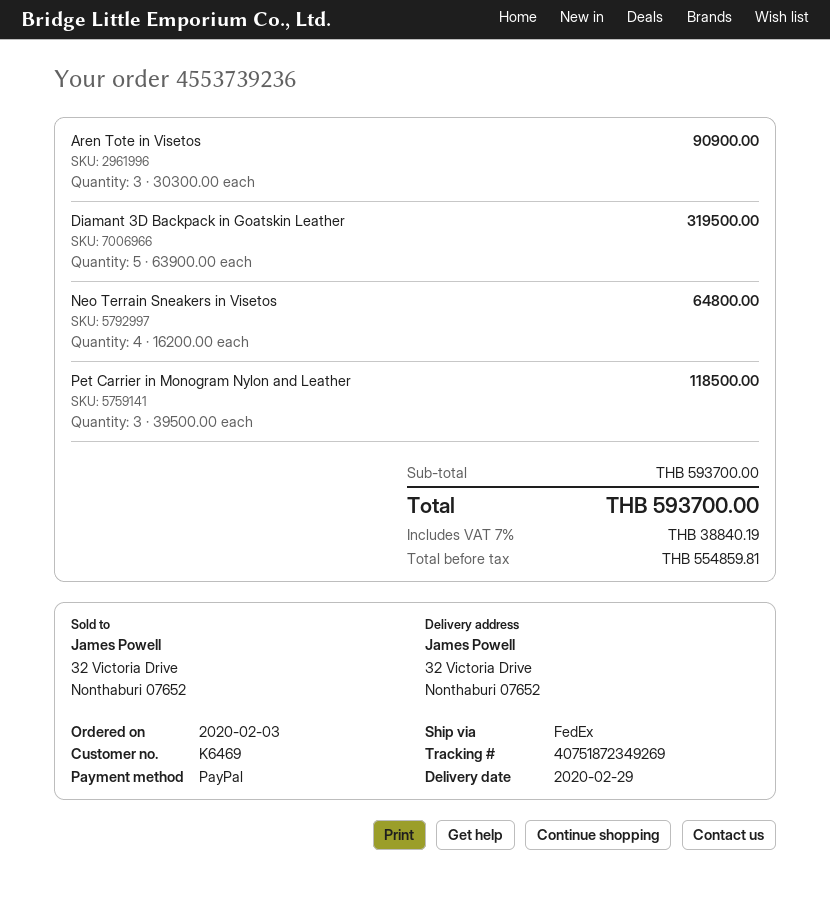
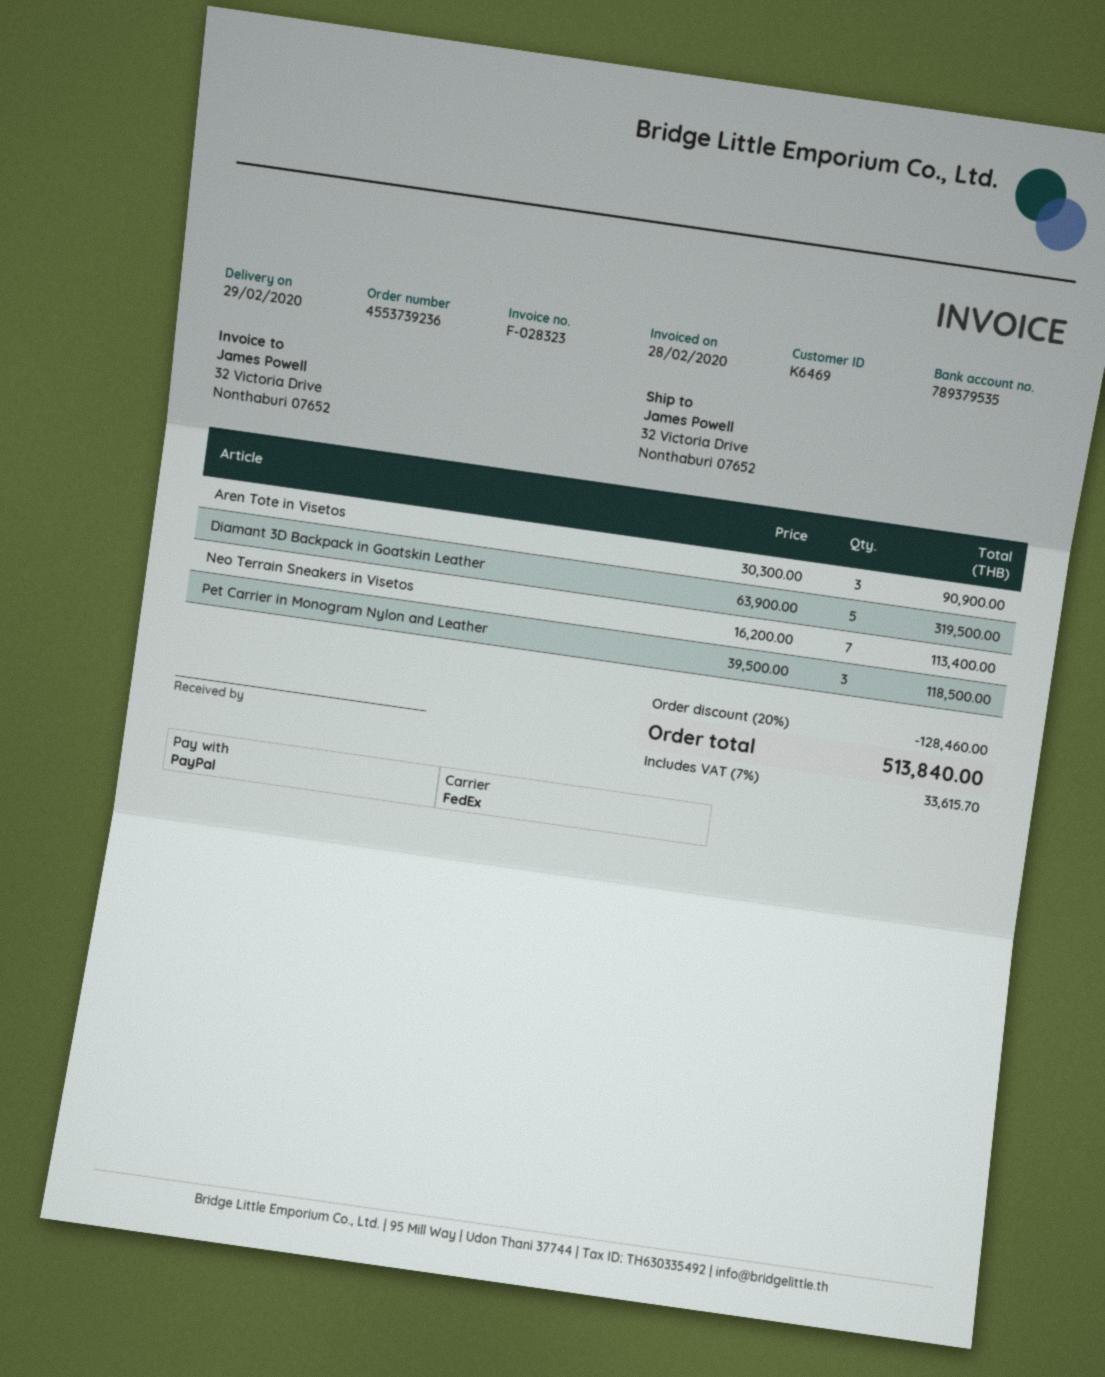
Neo Terrain Sneakers in Visetos: 4 x 16200.00 = 64800.00 -> 7 x 16200.00 = 113400.00
discount: none -> 20% = 128460.00
tax: 7% = 38840.19 -> 7% = 33615.70
total: 593700.00 -> 513840.00

